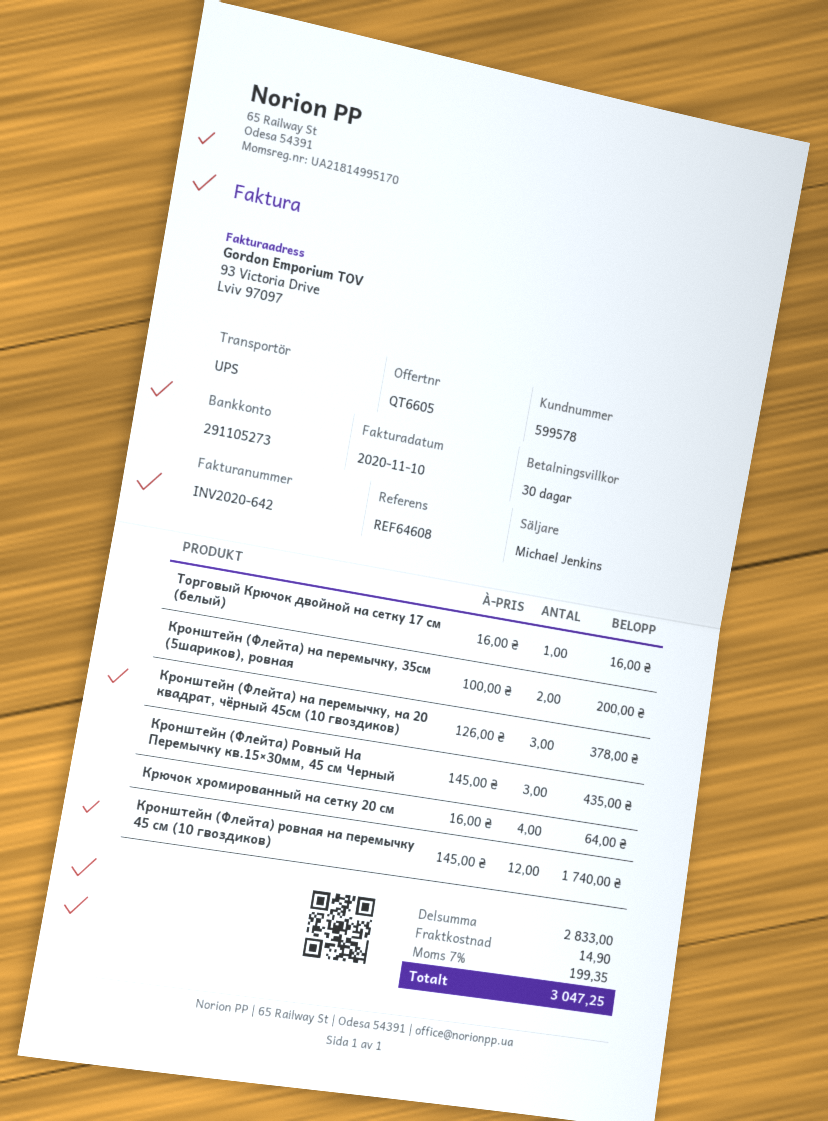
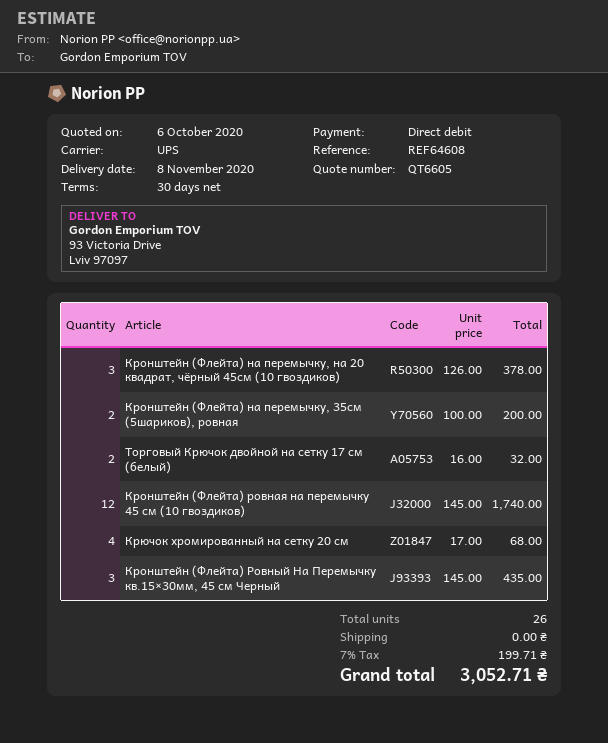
Торговый Крючок двойной на сетку 17 см (белый): 1 x 16.00 = 16.00 -> 2 x 16.00 = 32.00
Крючок хромированный на сетку 20 см: 4 x 16.00 = 64.00 -> 4 x 17.00 = 68.00
shipping: 14.90 -> 0.00
tax: 7% = 199.35 -> 7% = 199.71
total: 3047.25 -> 3052.71

